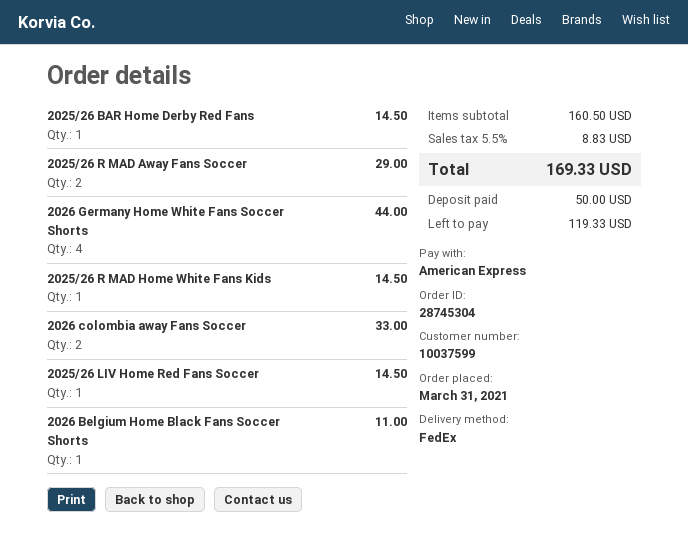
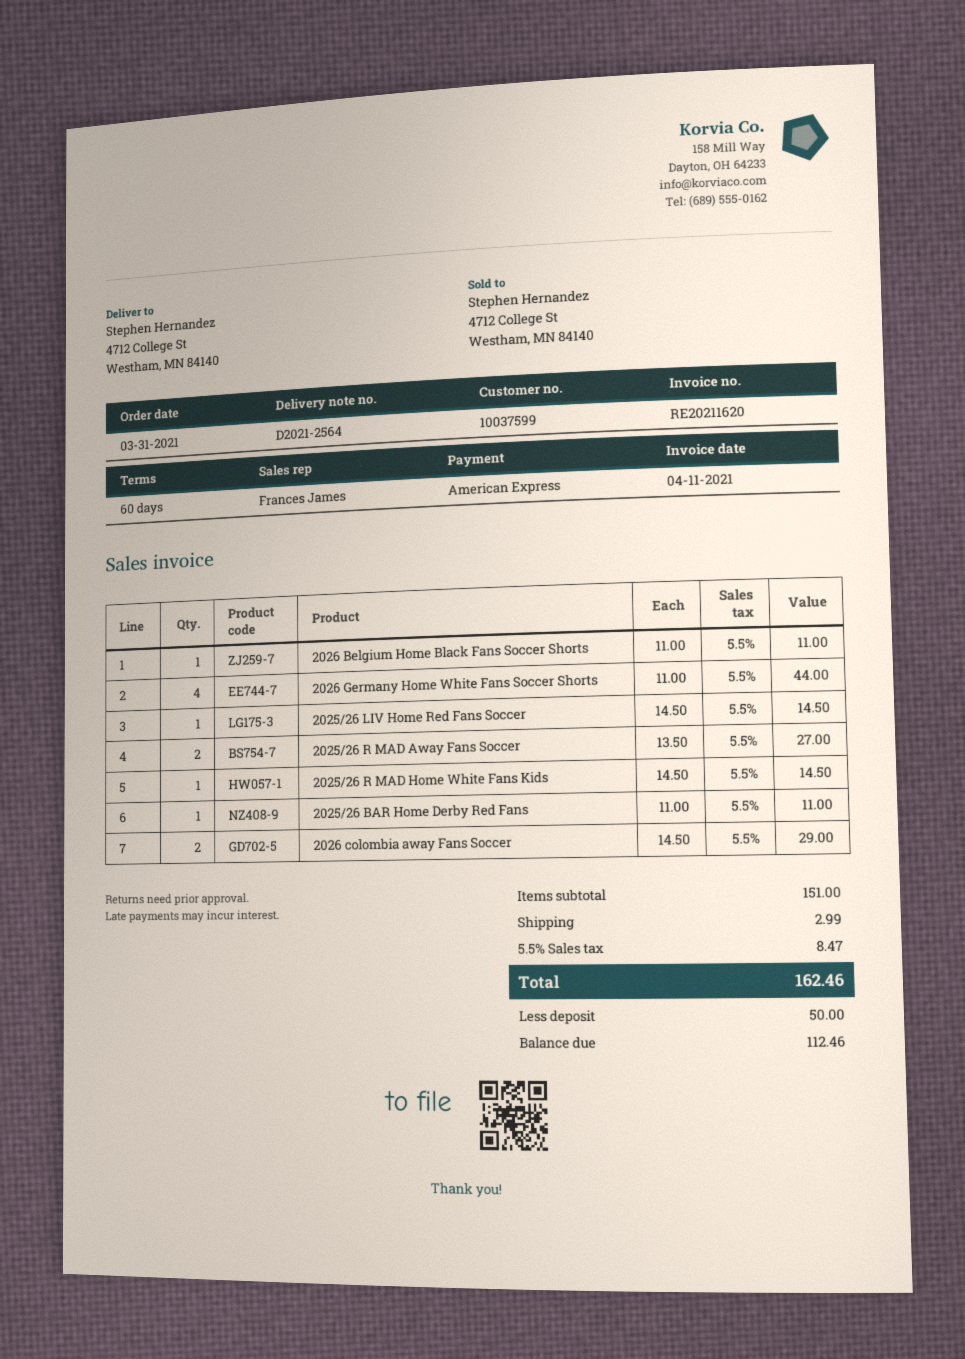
2025/26 BAR Home Derby Red Fans: 1 for 14.50 -> 1 for 11.00
2025/26 R MAD Away Fans Soccer: 2 for 29.00 -> 2 for 27.00
2026 colombia away Fans Soccer: 2 for 33.00 -> 2 for 29.00
subtotal: 160.50 -> 151.00
shipping: none -> 2.99
tax: 5.5% = 8.83 -> 5.5% = 8.47
total: 169.33 -> 162.46
balance: 119.33 -> 112.46

